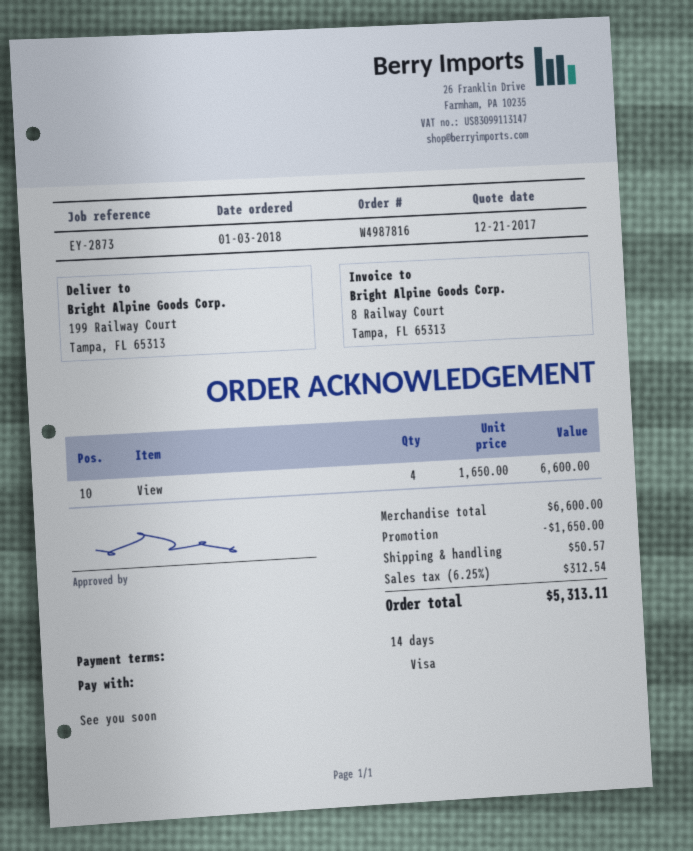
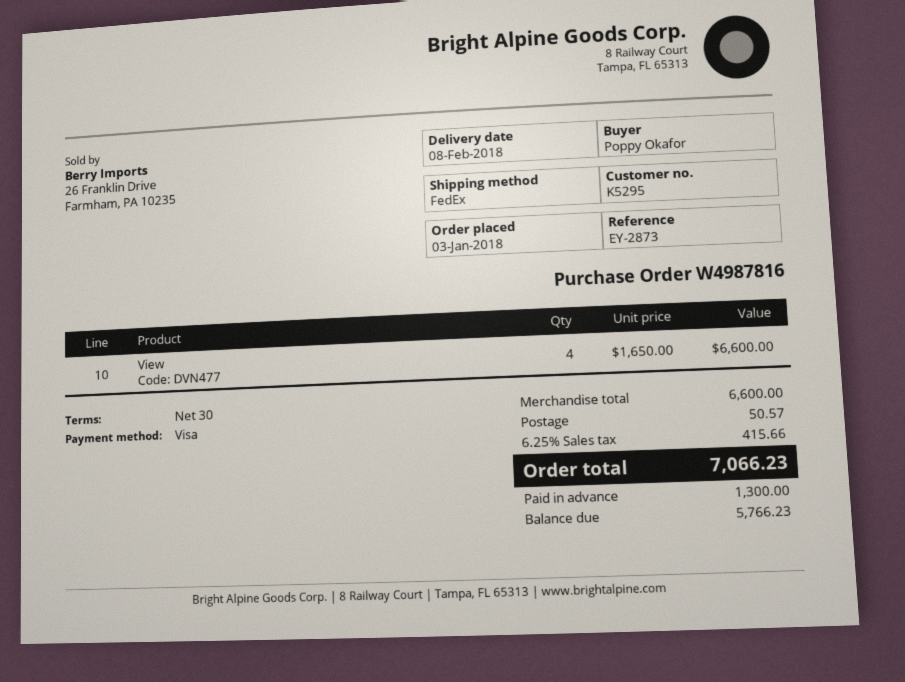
payment terms: 14 days -> 30 days
discount: 1650.00 -> none
tax: 6.25% = 312.54 -> 6.25% = 415.66
total: 5313.11 -> 7066.23

